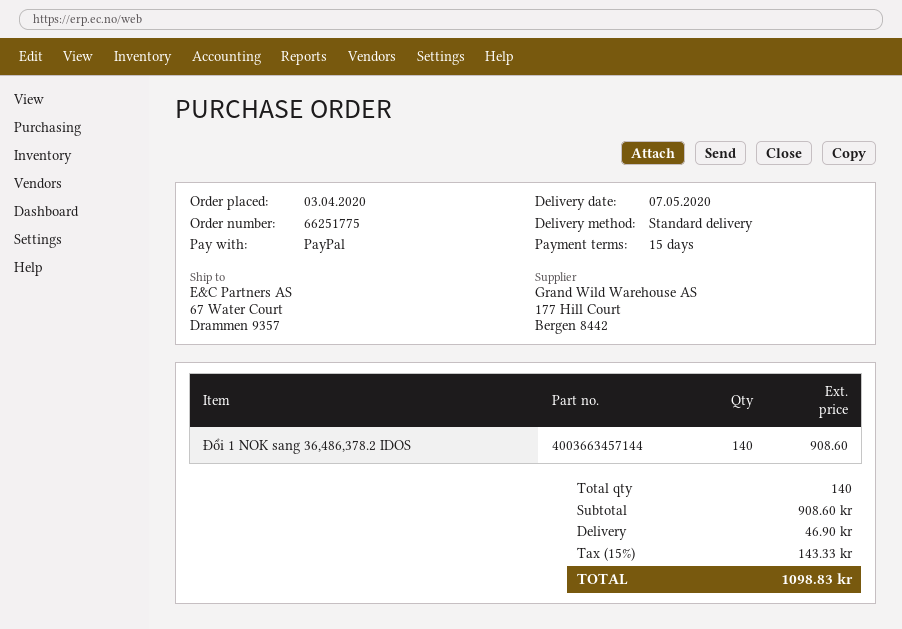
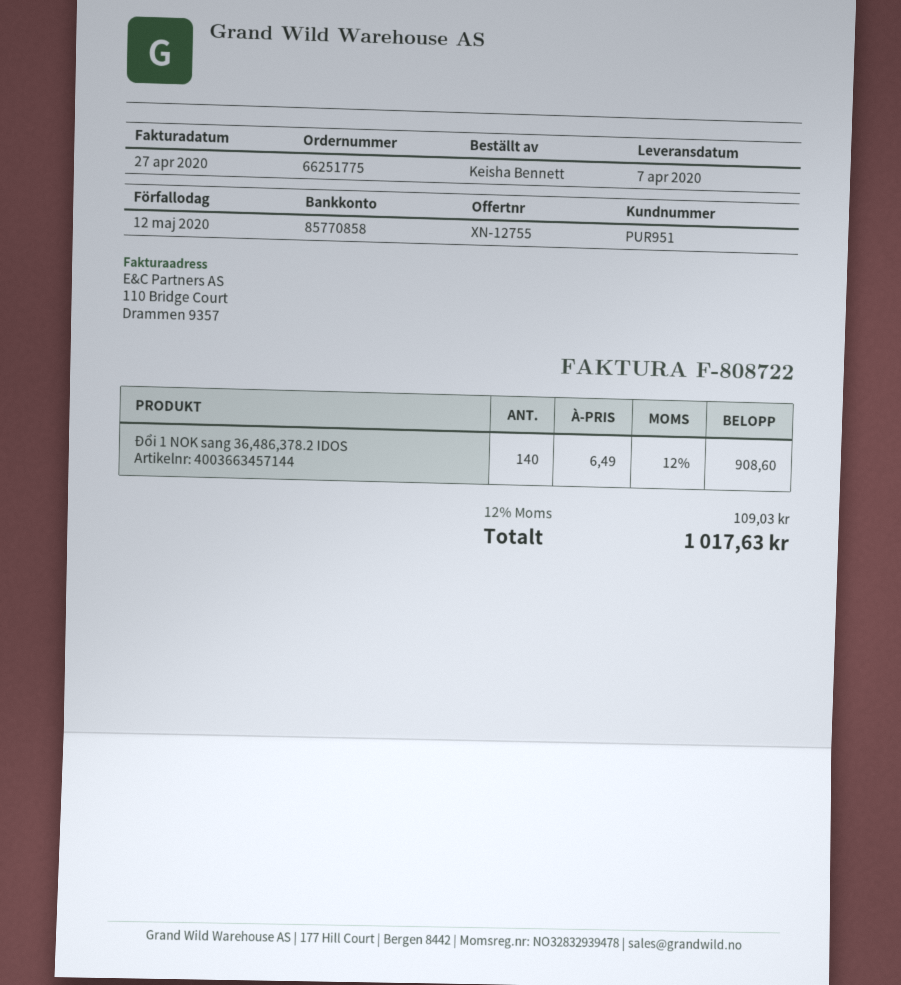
delivery date: 2020-05-07 -> 2020-04-07
shipping: 46.90 -> none
tax: 15% = 143.33 -> 12% = 109.03
total: 1098.83 -> 1017.63

